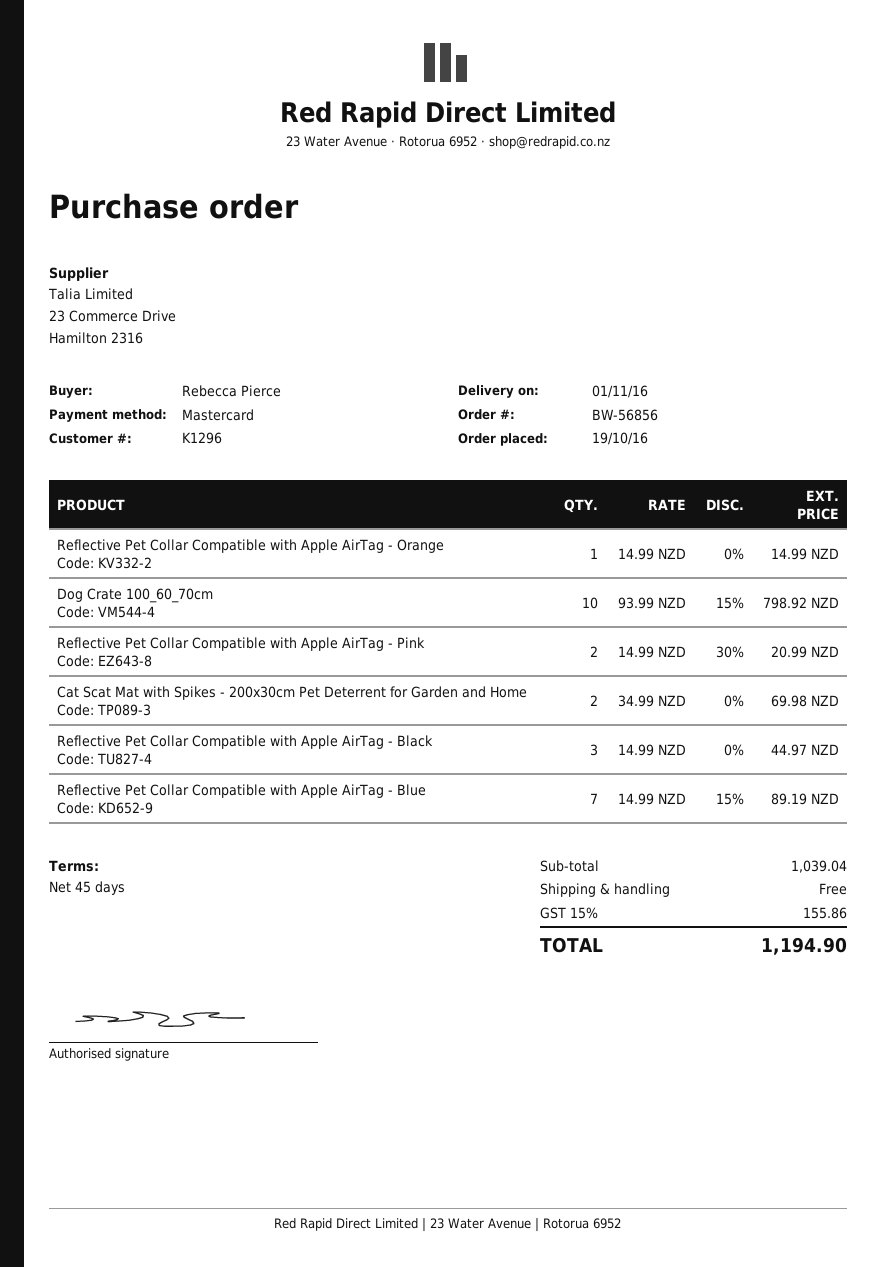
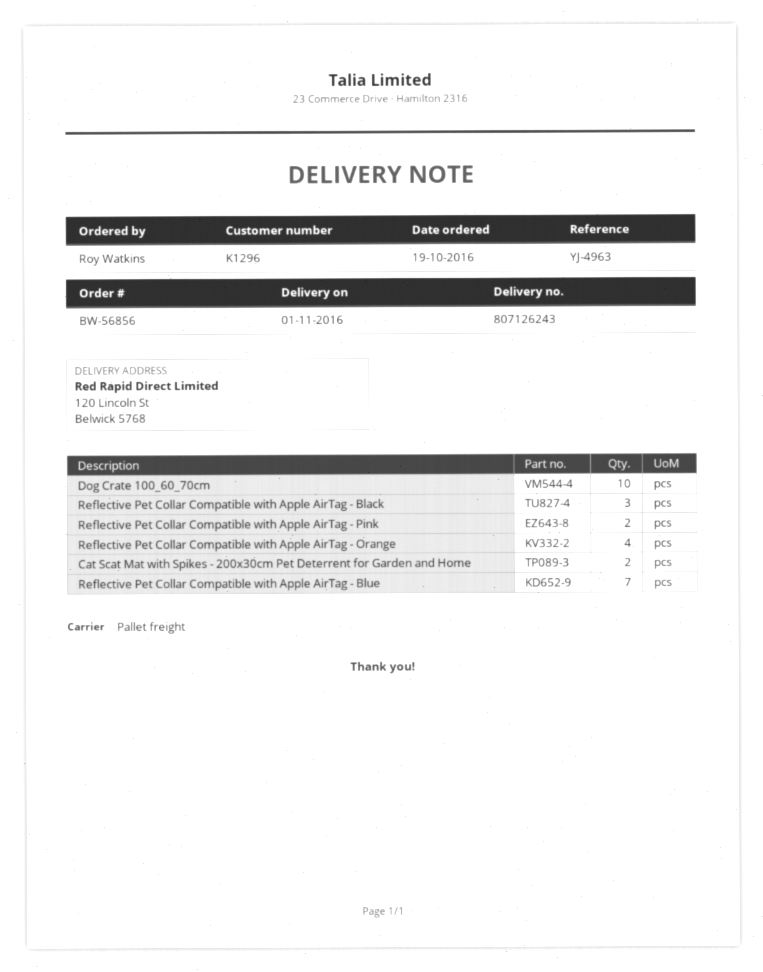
ordered by: Rebecca Pierce -> Roy Watkins
Reflective Pet Collar Compatible with Apple AirTag - Orange: 1 -> 4

